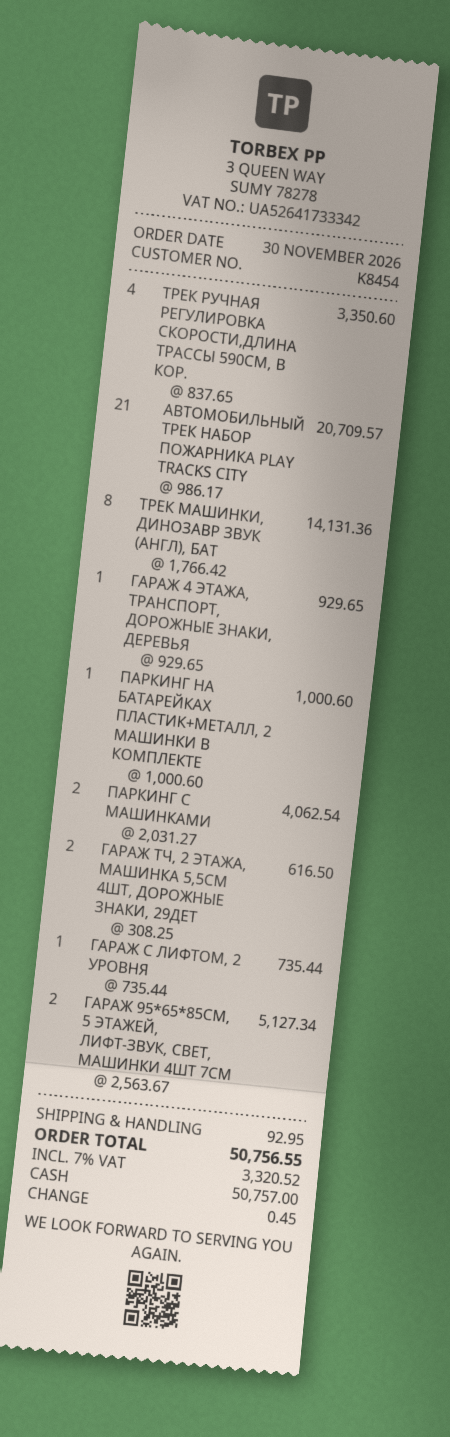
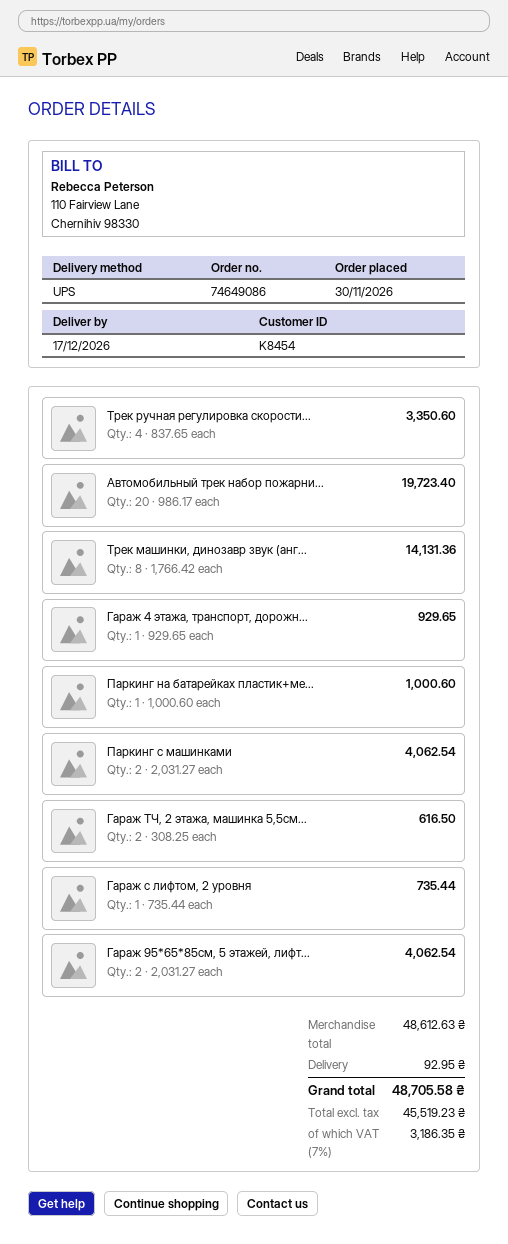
АВТОМОБИЛЬНЫЙ ТРЕК НАБОР ПОЖАРНИКА PLAY TRACKS CITY: 21 x 986.17 = 20709.57 -> 20 x 986.17 = 19723.40
ГАРАЖ 95*65*85СМ, 5 ЭТАЖЕЙ, ЛИФТ-ЗВУК, СВЕТ, МАШИНКИ 4ШТ 7СМ: 2 x 2563.67 = 5127.34 -> 2 x 2031.27 = 4062.54
tax: 7% = 3320.52 -> 7% = 3186.35
total: 50756.55 -> 48705.58

